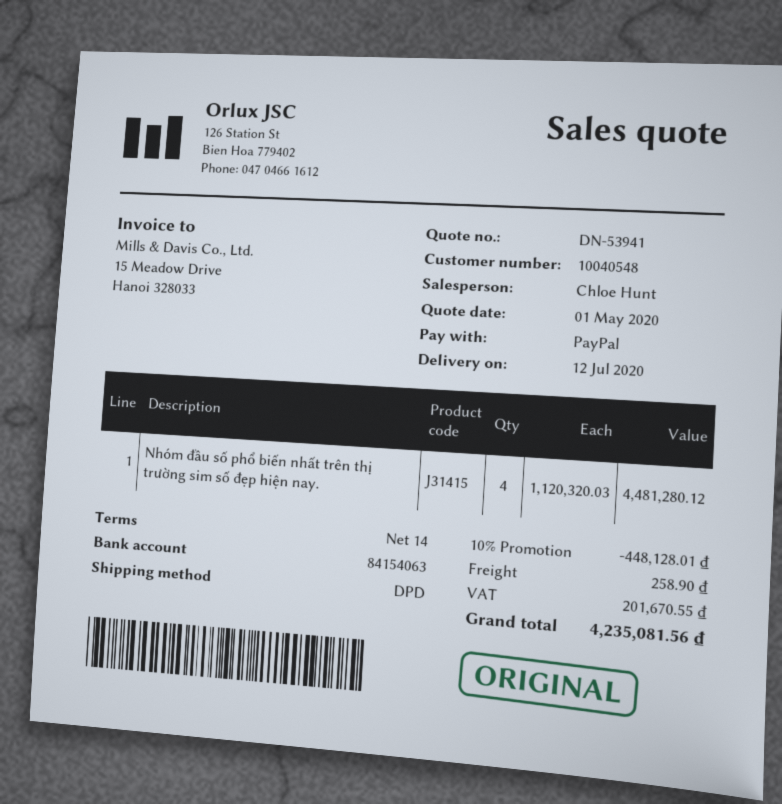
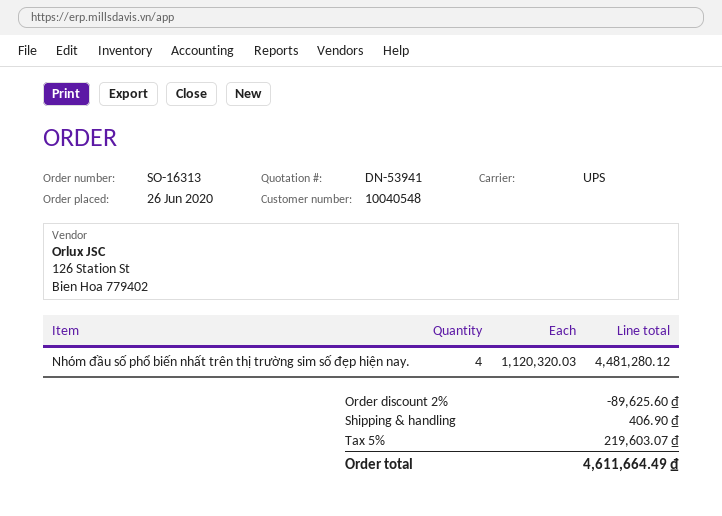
shipping method: DPD -> UPS
discount: 10% = 448128.01 -> 2% = 89625.60
shipping: 258.90 -> 406.90
tax: 201670.55 -> 219603.07
total: 4235081.56 -> 4611664.49

